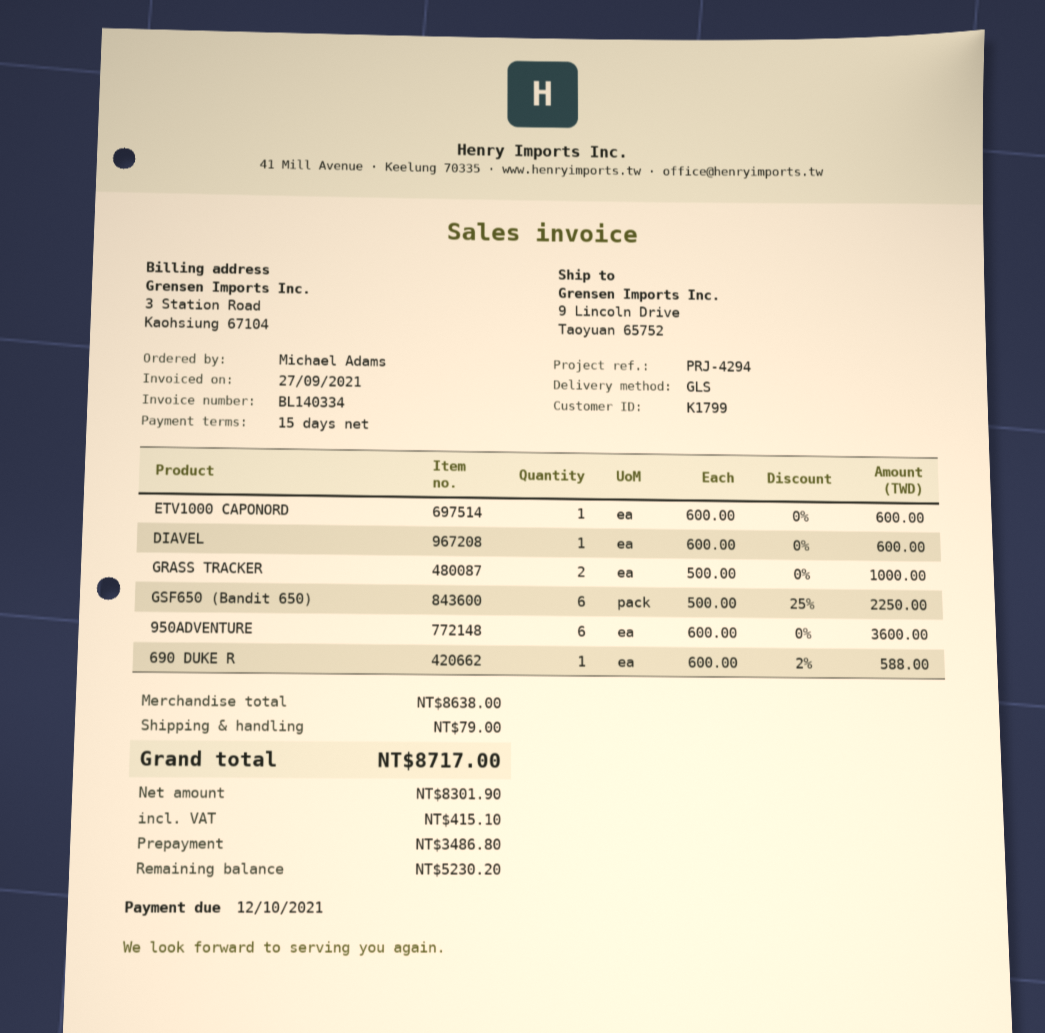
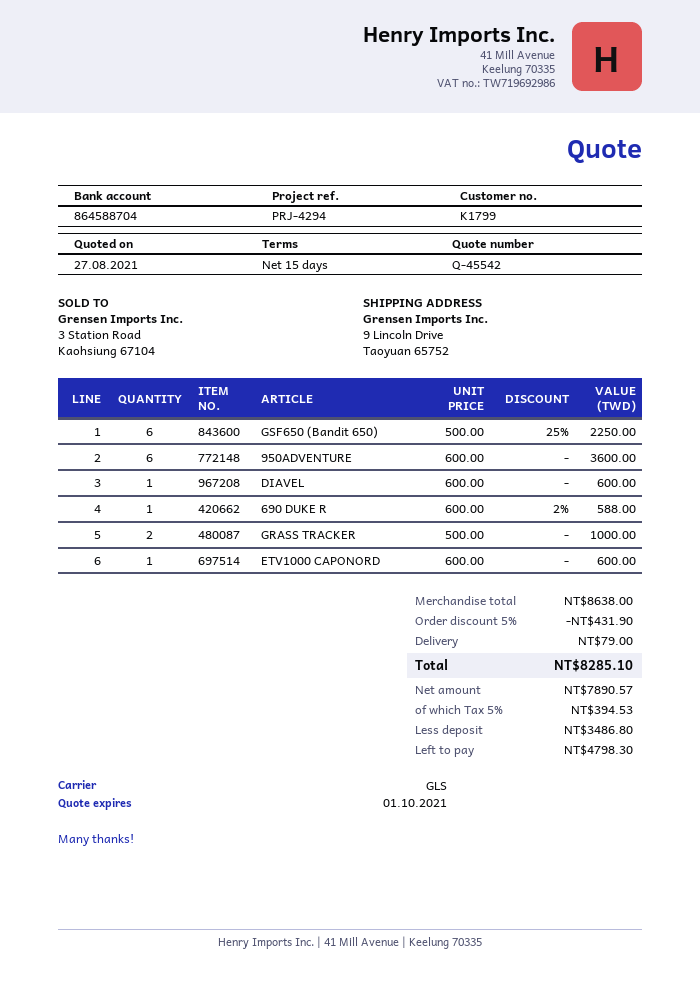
discount: none -> 5% = 431.90
net: 8301.90 -> 7890.57
tax: 415.10 -> 394.53
total: 8717.00 -> 8285.10
balance: 5230.20 -> 4798.30

